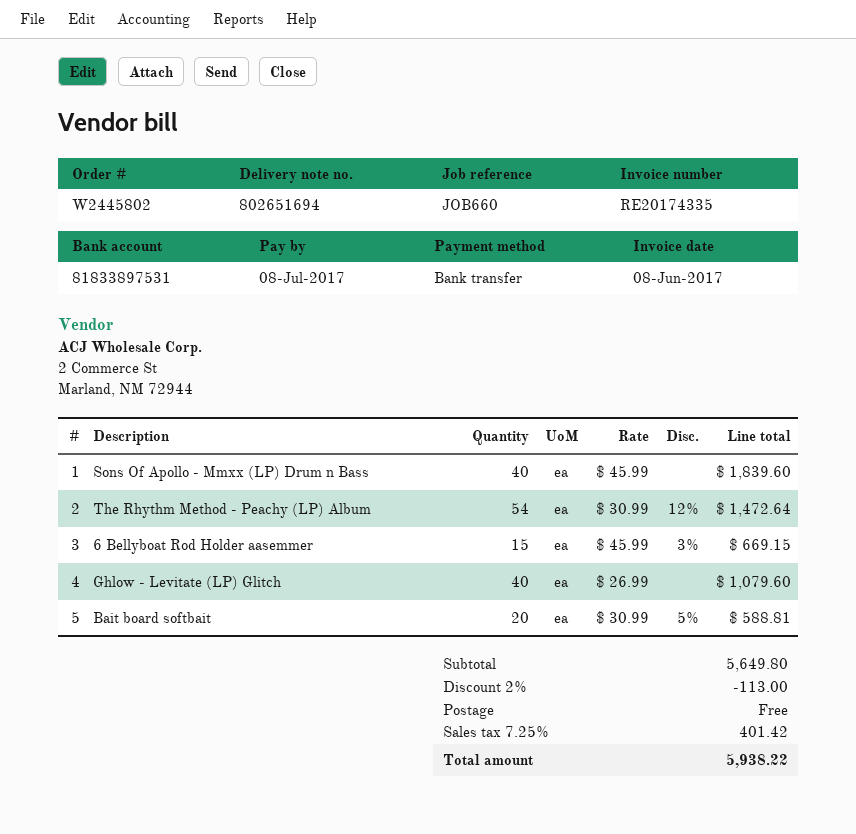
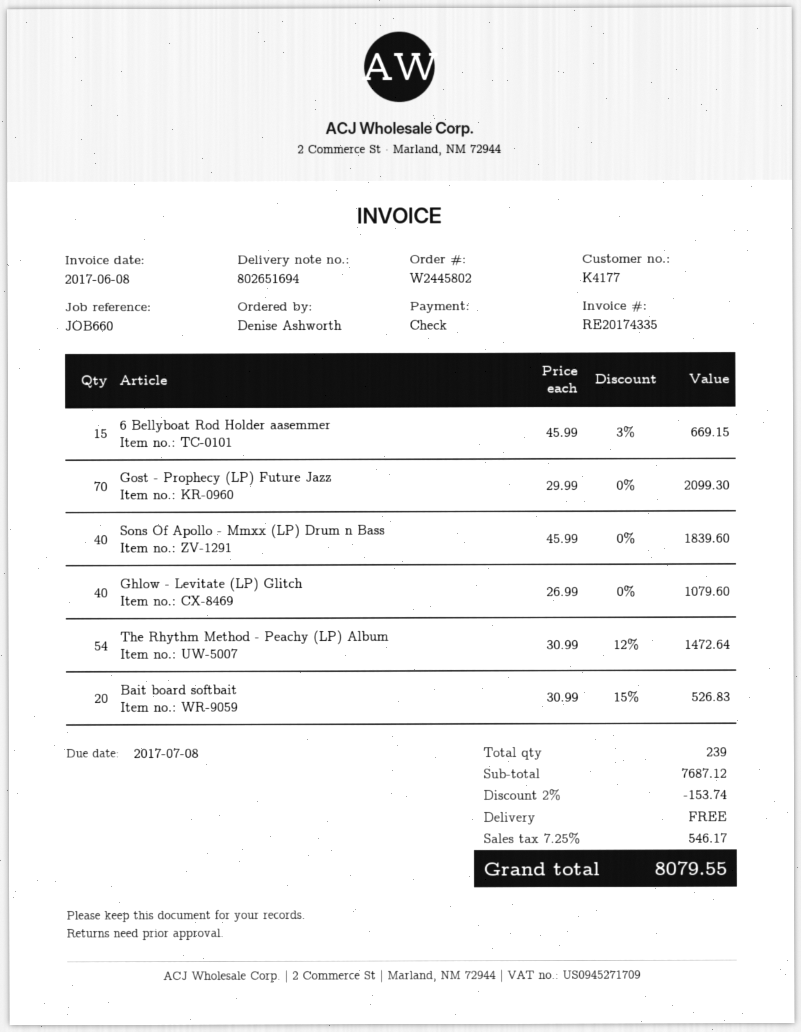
payment method: bank transfer -> cheque
Bait board softbait: 20 x 30.99 - 5% = 588.81 -> 20 x 30.99 - 15% = 526.83
Gost - Prophecy (LP) Future Jazz: none -> 70 x 29.99 = 2099.30
subtotal: 5649.80 -> 7687.12
discount: 2% = 113.00 -> 2% = 153.74
tax: 7.25% = 401.42 -> 7.25% = 546.17
total: 5938.22 -> 8079.55

